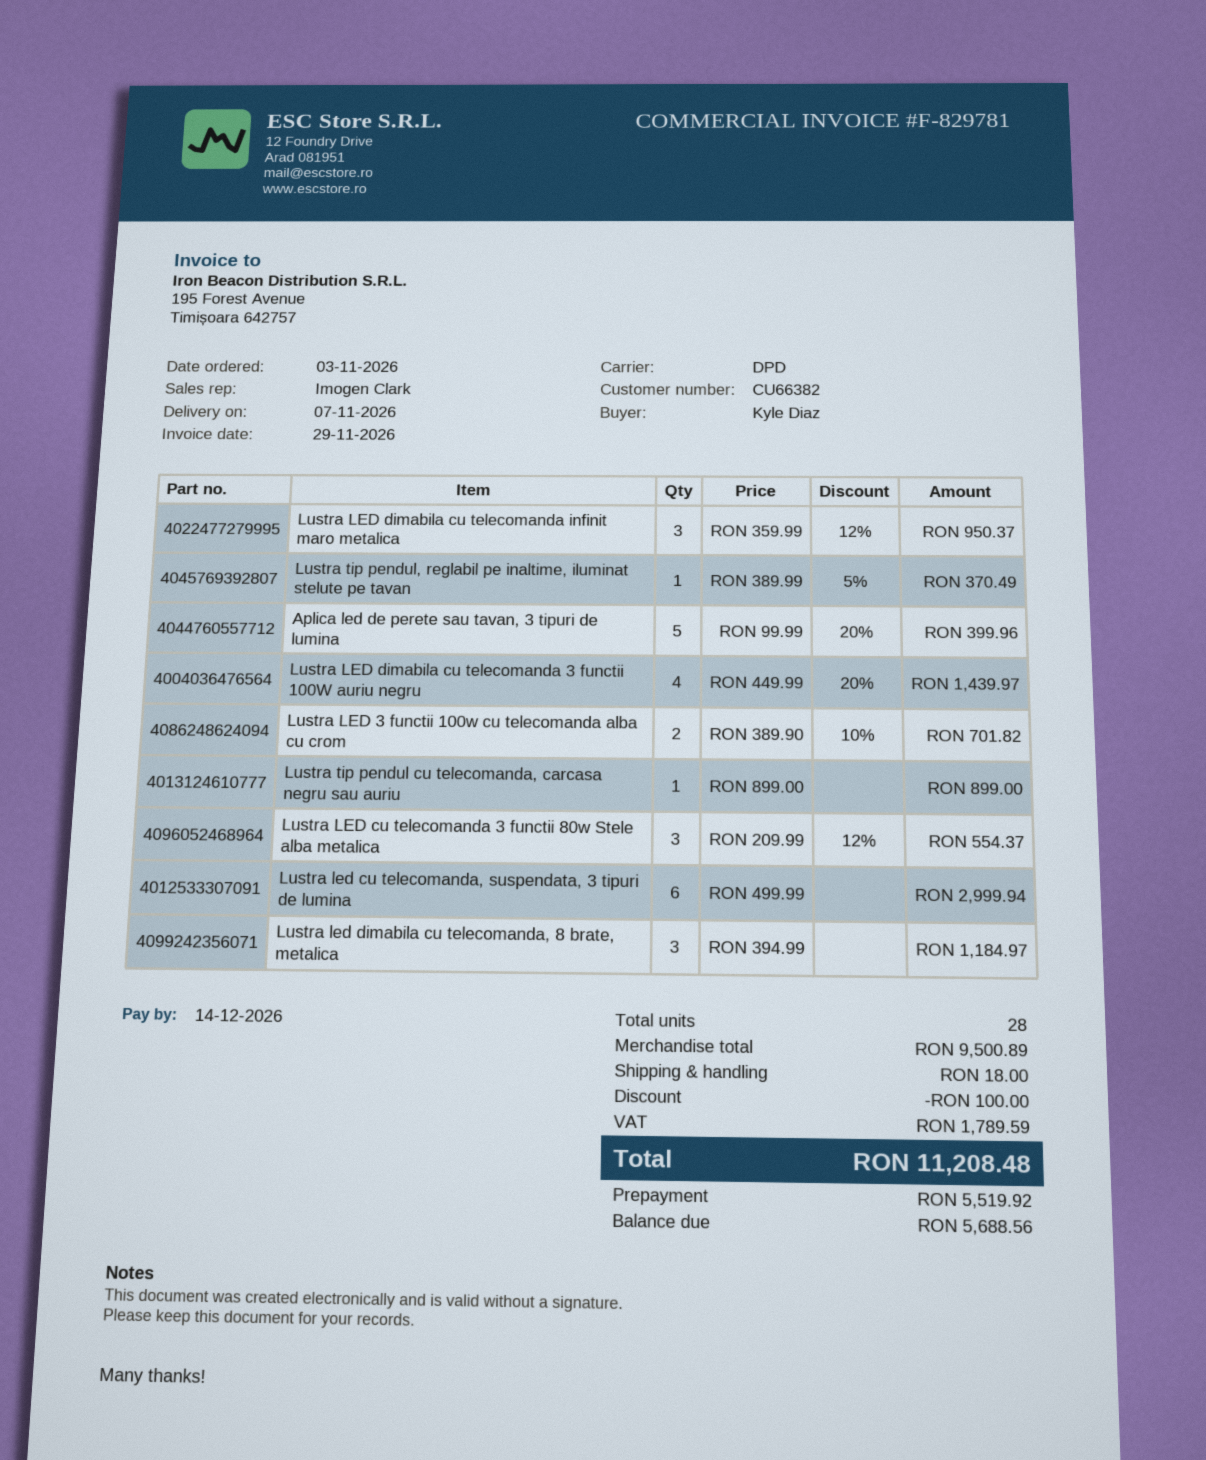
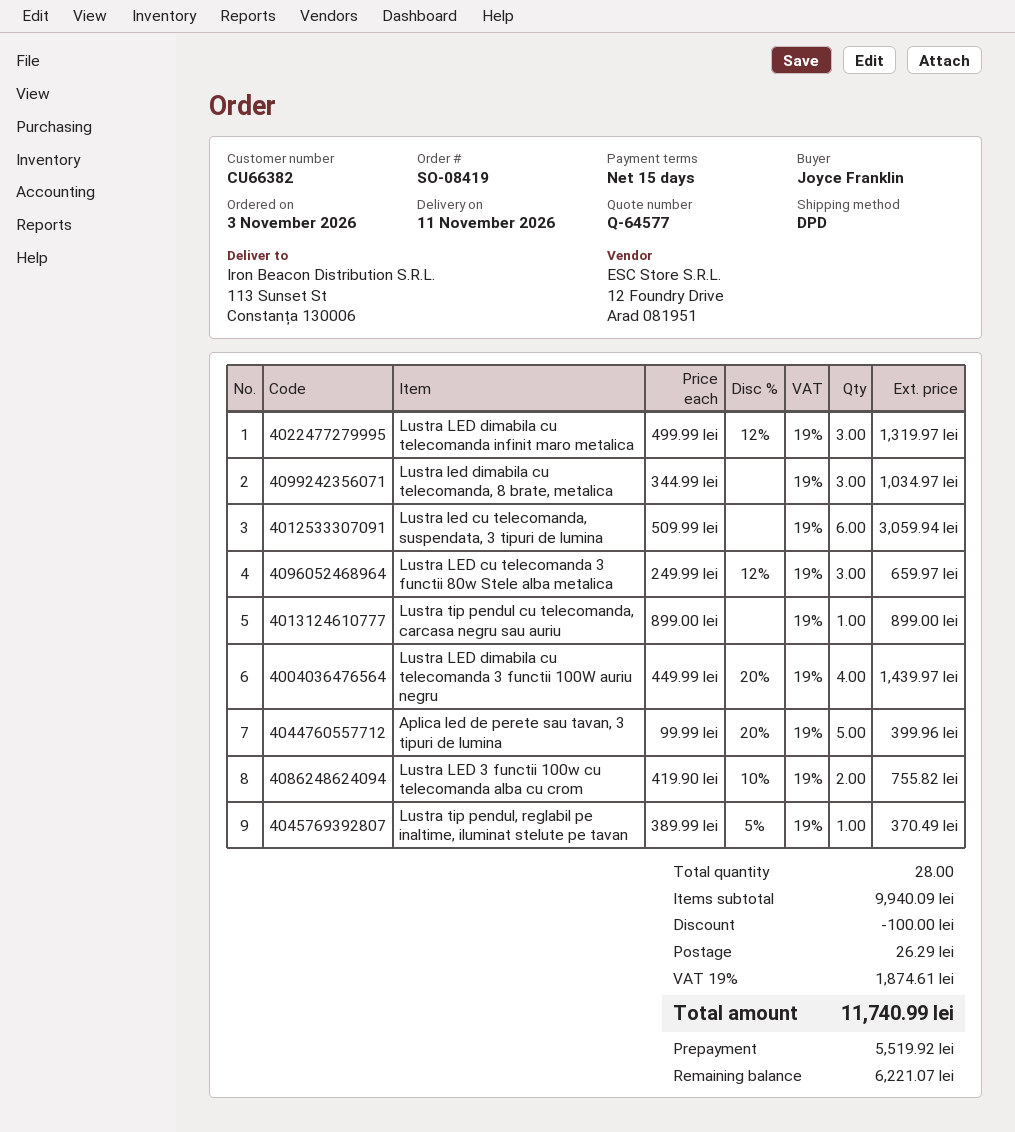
delivery date: 2026-11-07 -> 2026-11-11
ordered by: Kyle Diaz -> Joyce Franklin
Lustra LED dimabila cu telecomanda infinit maro metalica: 3 x 359.99 - 12% = 950.37 -> 3 x 499.99 - 12% = 1319.97
Lustra LED 3 functii 100w cu telecomanda alba cu crom: 2 x 389.90 - 10% = 701.82 -> 2 x 419.90 - 10% = 755.82
Lustra LED cu telecomanda 3 functii 80w Stele alba metalica: 3 x 209.99 - 12% = 554.37 -> 3 x 249.99 - 12% = 659.97
Lustra led cu telecomanda, suspendata, 3 tipuri de lumina: 6 x 499.99 = 2999.94 -> 6 x 509.99 = 3059.94
Lustra led dimabila cu telecomanda, 8 brate, metalica: 3 x 394.99 = 1184.97 -> 3 x 344.99 = 1034.97
subtotal: 9500.89 -> 9940.09
shipping: 18.00 -> 26.29
tax: 1789.59 -> 1874.61
total: 11208.48 -> 11740.99
balance: 5688.56 -> 6221.07

